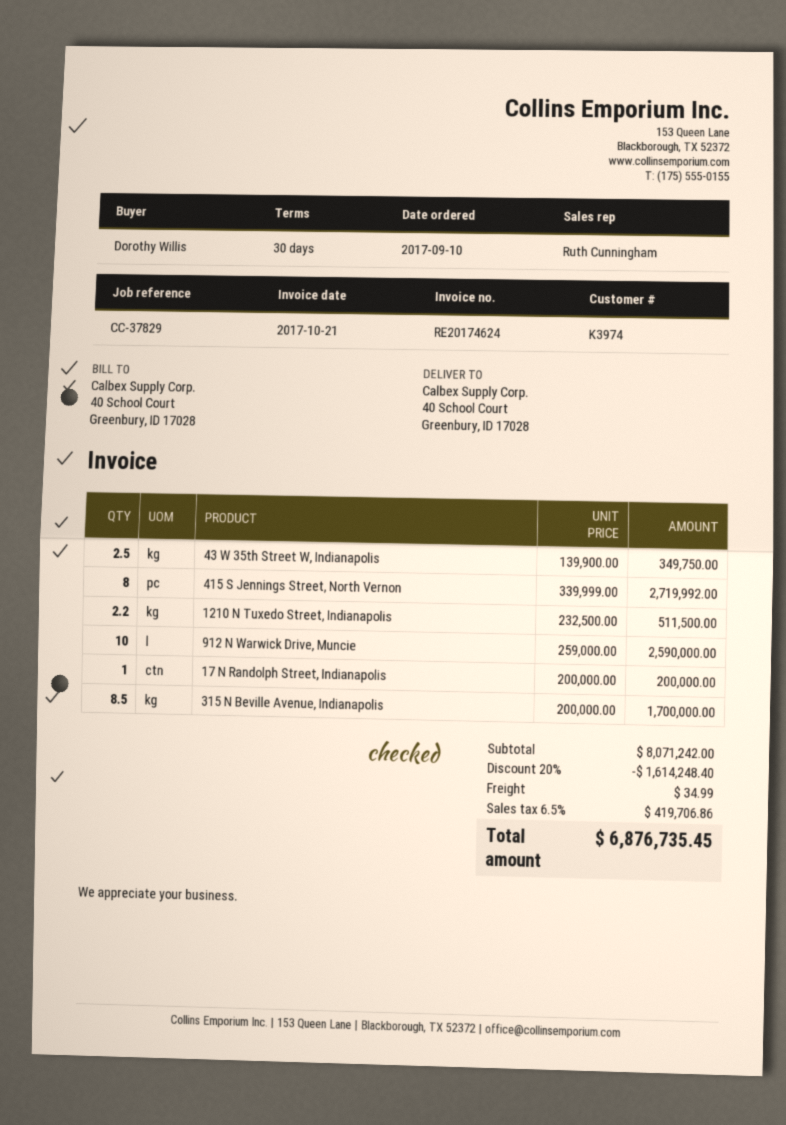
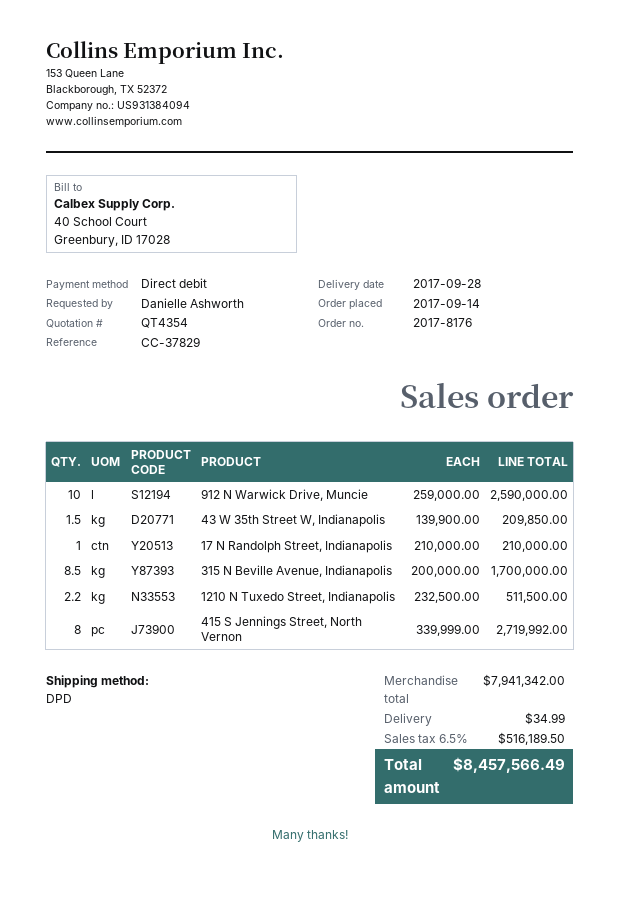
order date: 2017-09-10 -> 2017-09-14
ordered by: Dorothy Willis -> Danielle Ashworth
43 W 35th Street W, Indianapolis: 2.5 x 139900.00 = 349750.00 -> 1.5 x 139900.00 = 209850.00
17 N Randolph Street, Indianapolis: 1 x 200000.00 = 200000.00 -> 1 x 210000.00 = 210000.00
subtotal: 8071242.00 -> 7941342.00
discount: 20% = 1614248.40 -> none
tax: 6.5% = 419706.86 -> 6.5% = 516189.50
total: 6876735.45 -> 8457566.49

